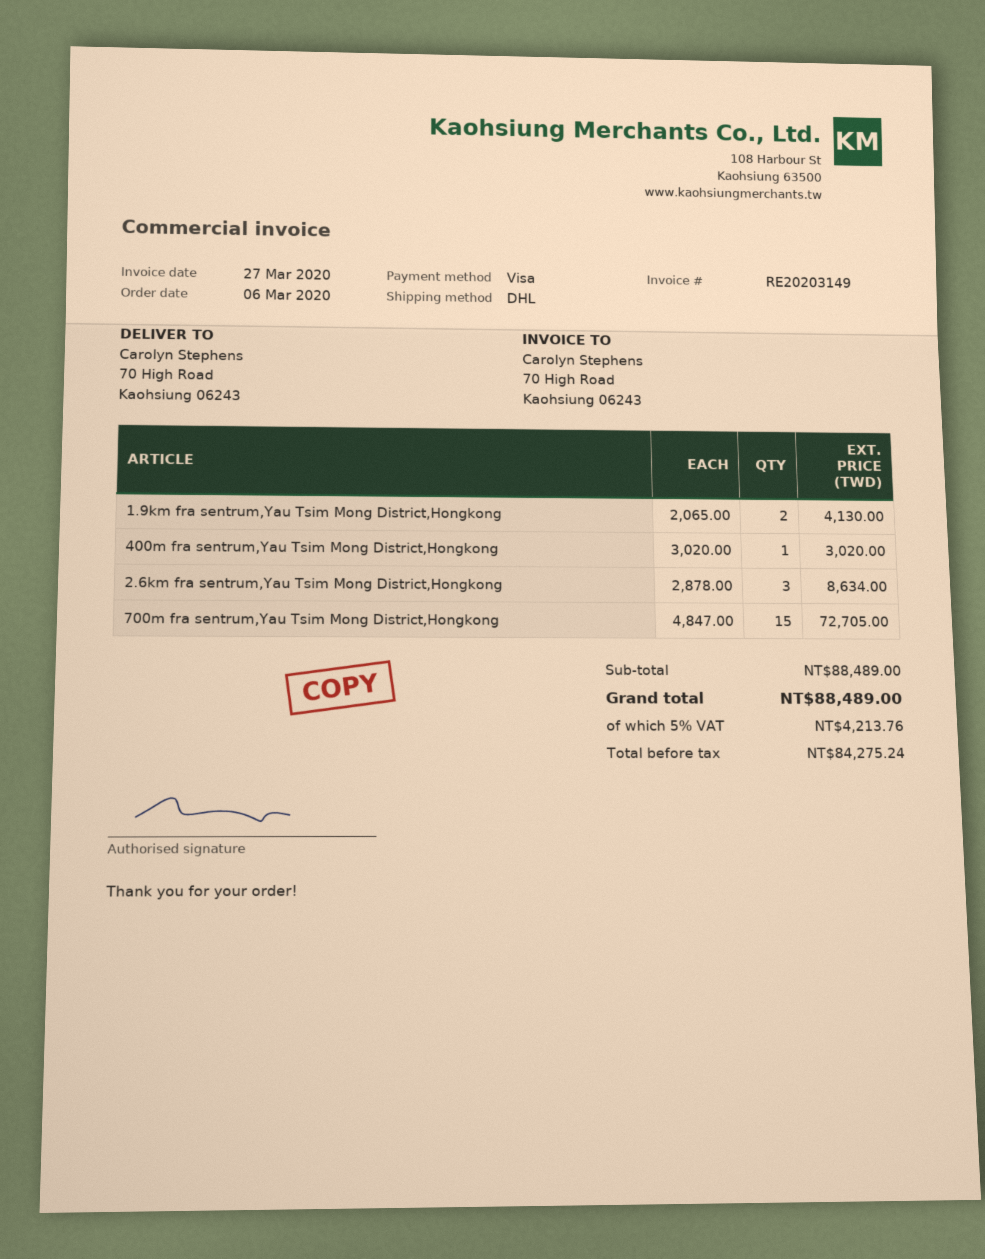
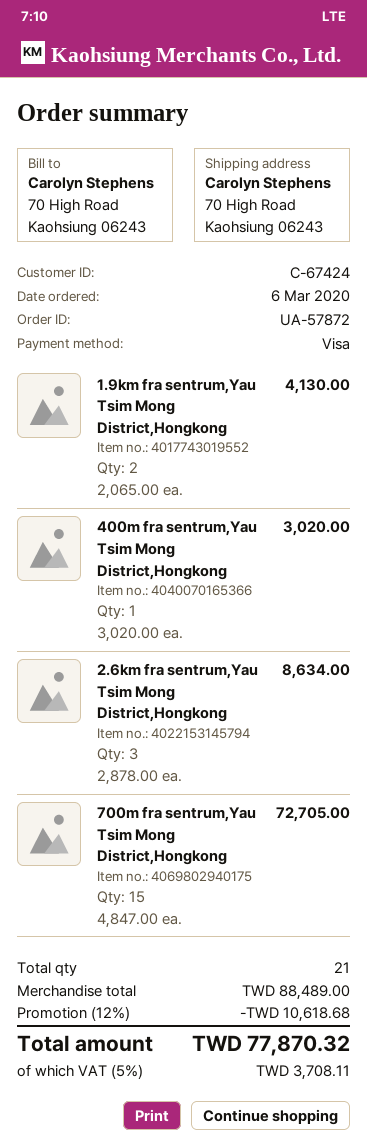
discount: none -> 12% = 10618.68
tax: 5% = 4213.76 -> 5% = 3708.11
total: 88489.00 -> 77870.32

